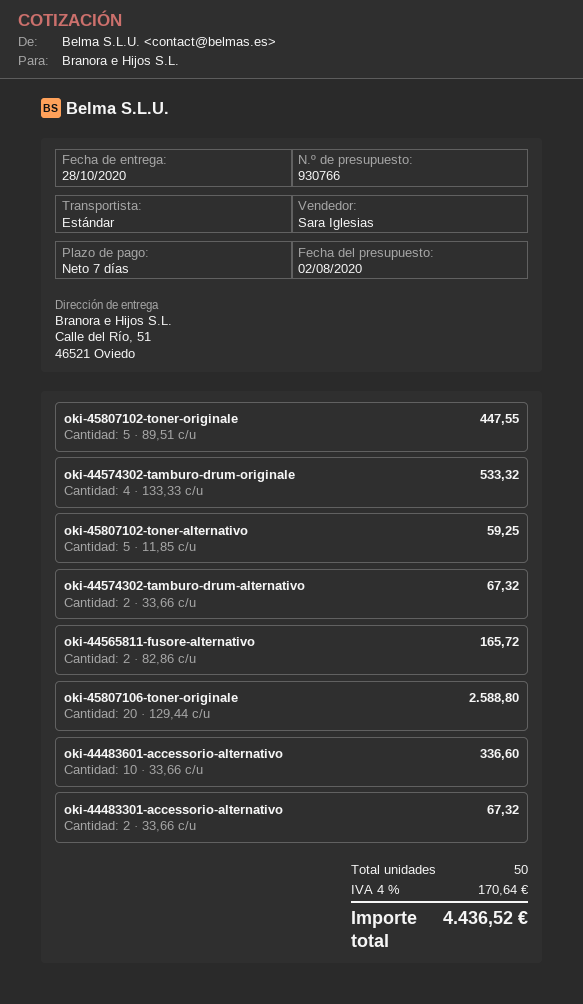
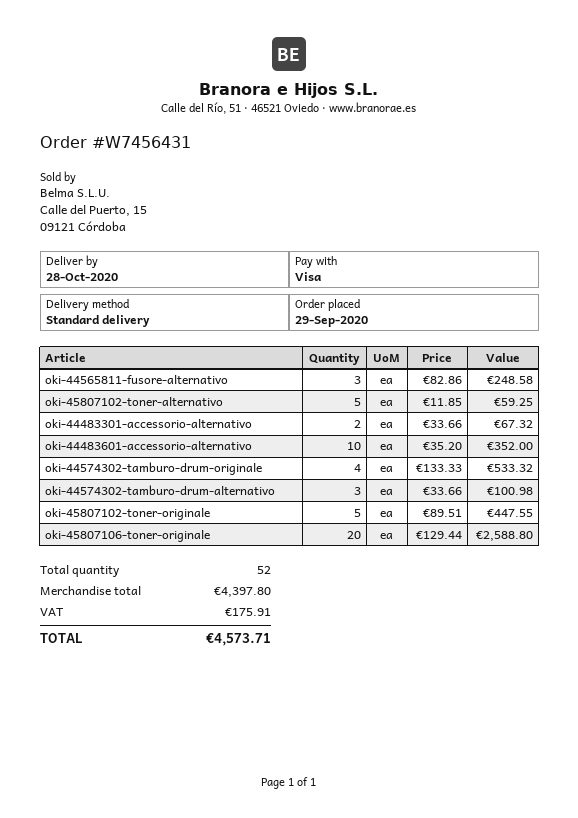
oki-44574302-tamburo-drum-alternativo: 2 x 33.66 = 67.32 -> 3 x 33.66 = 100.98
oki-44565811-fusore-alternativo: 2 x 82.86 = 165.72 -> 3 x 82.86 = 248.58
oki-44483601-accessorio-alternativo: 10 x 33.66 = 336.60 -> 10 x 35.20 = 352.00
total quantity: 50 -> 52
tax: 170.64 -> 175.91
total: 4436.52 -> 4573.71

